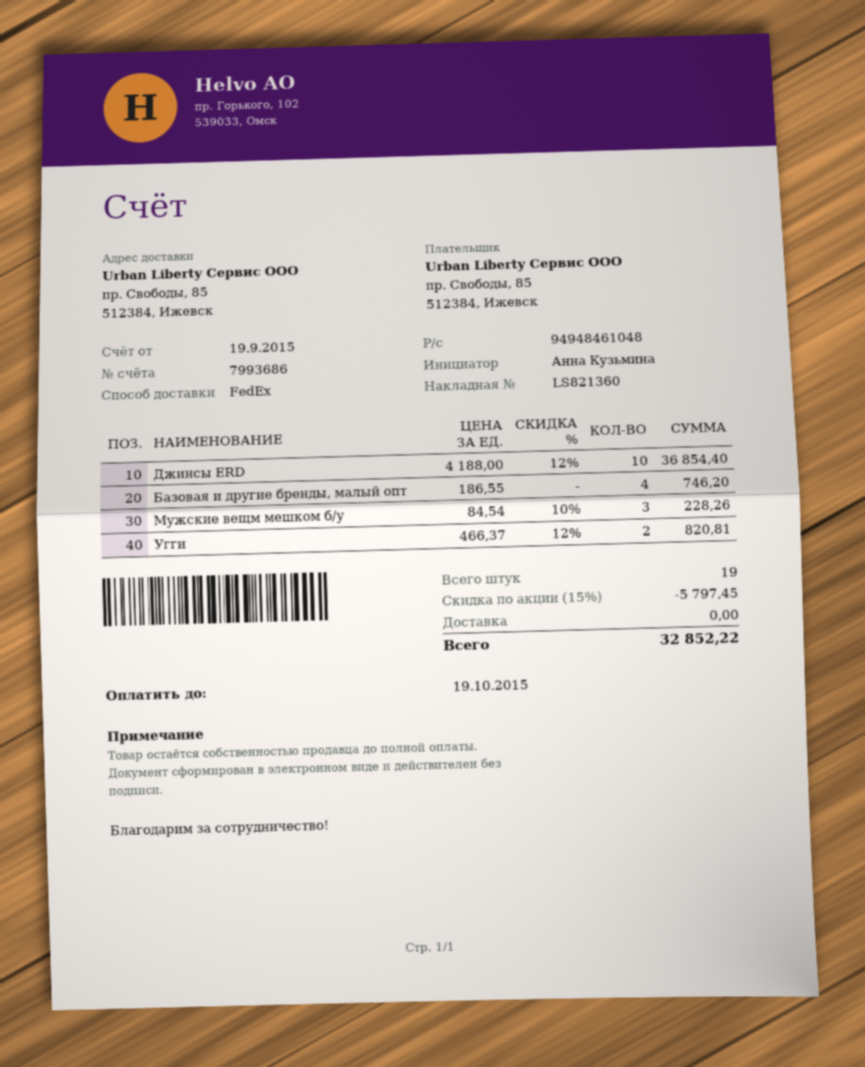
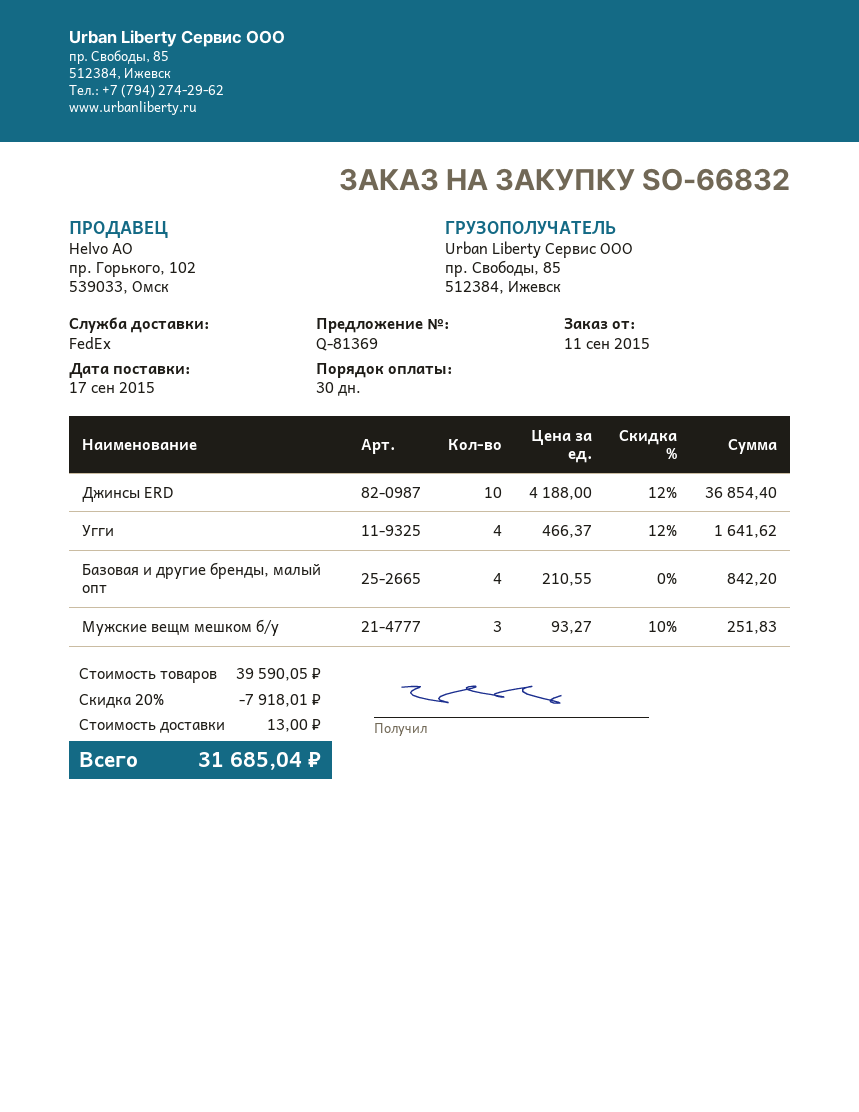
Базовая и другие бренды, малый опт: 4 x 186.55 = 746.20 -> 4 x 210.55 = 842.20
Мужские вещм мешком б/у: 3 x 84.54 - 10% = 228.26 -> 3 x 93.27 - 10% = 251.83
Угги: 2 x 466.37 - 12% = 820.81 -> 4 x 466.37 - 12% = 1641.62
discount: 15% = 5797.45 -> 20% = 7918.01
shipping: 0.00 -> 13.00
total: 32852.22 -> 31685.04

